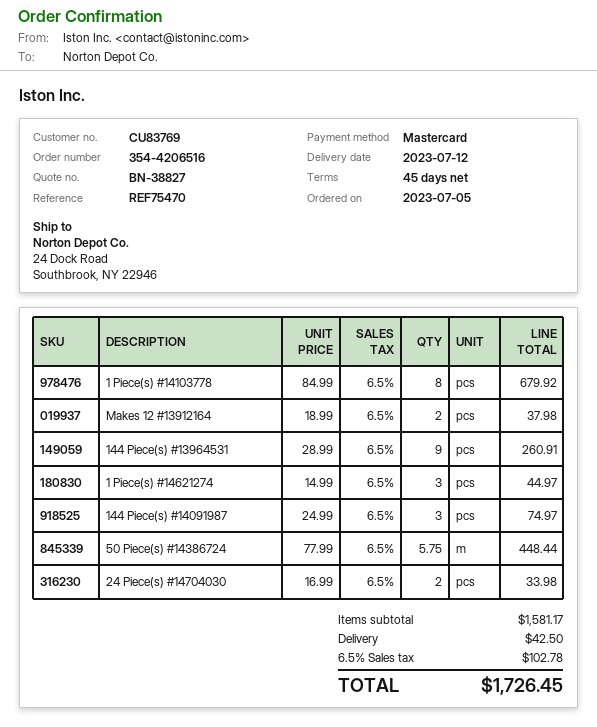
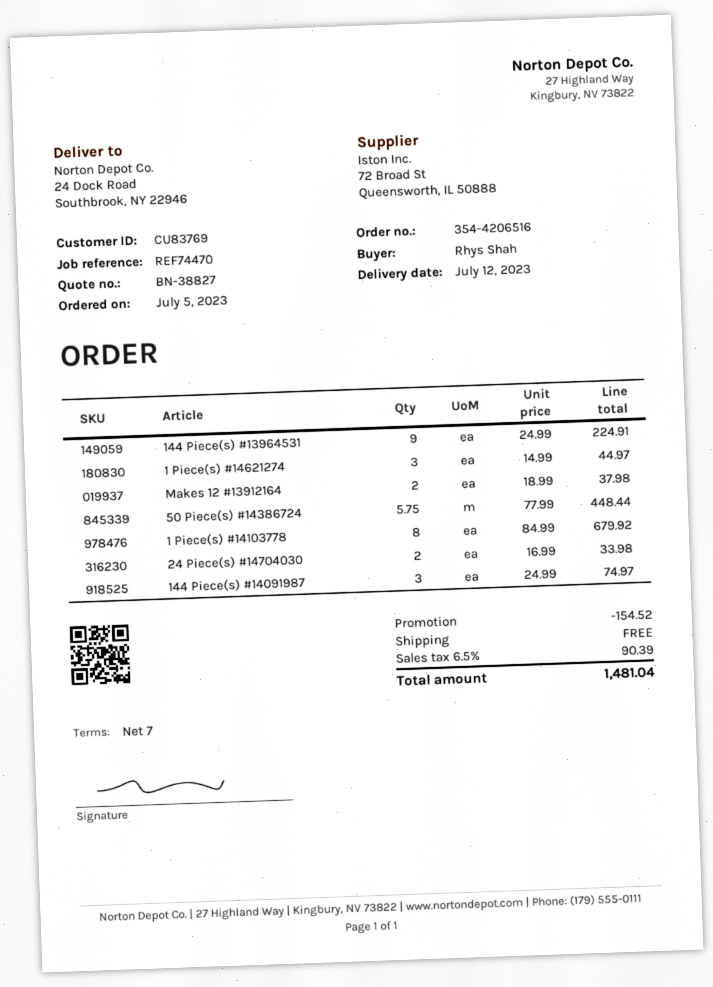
payment terms: 45 days -> 7 days
reference: REF75470 -> REF74470
144 Piece(s) #13964531: 9 x 28.99 = 260.91 -> 9 x 24.99 = 224.91
discount: none -> 154.52
shipping: 42.50 -> 0.00
tax: 6.5% = 102.78 -> 6.5% = 90.39
total: 1726.45 -> 1481.04

